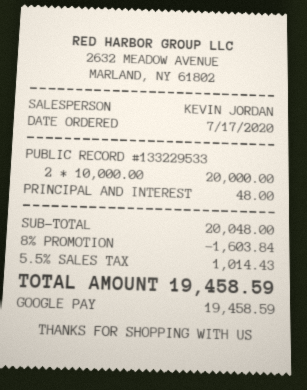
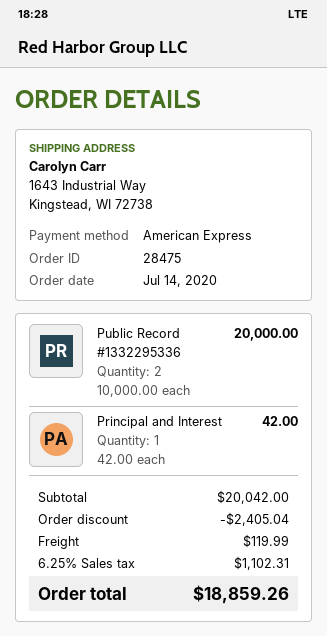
order date: 2020-07-17 -> 2020-07-14
payment method: Google Pay -> American Express
PRINCIPAL AND INTEREST: 1 x 48.00 = 48.00 -> 1 x 42.00 = 42.00
subtotal: 20048.00 -> 20042.00
discount: 1603.84 -> 2405.04
shipping: none -> 119.99
tax: 5.5% = 1014.43 -> 6.25% = 1102.31
total: 19458.59 -> 18859.26

